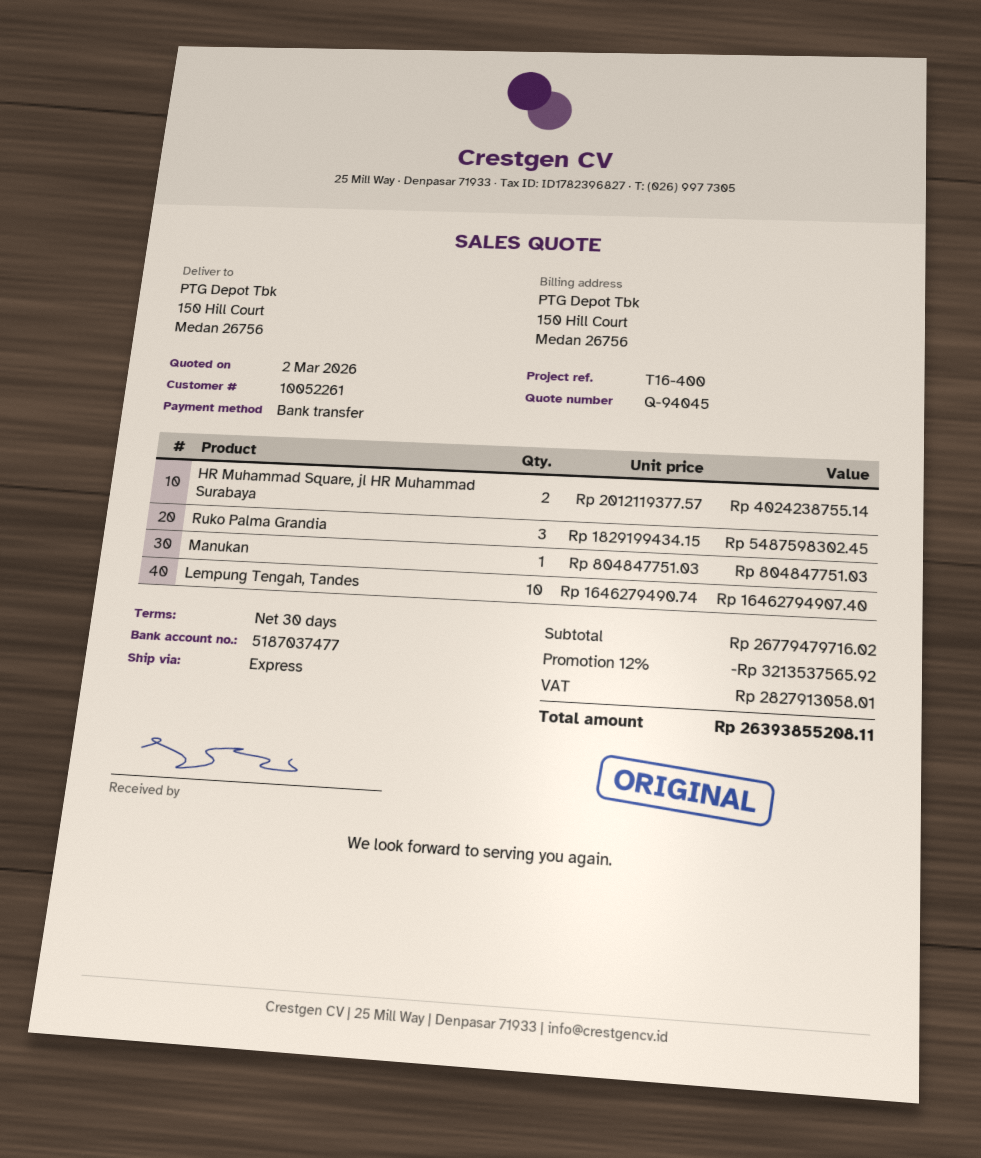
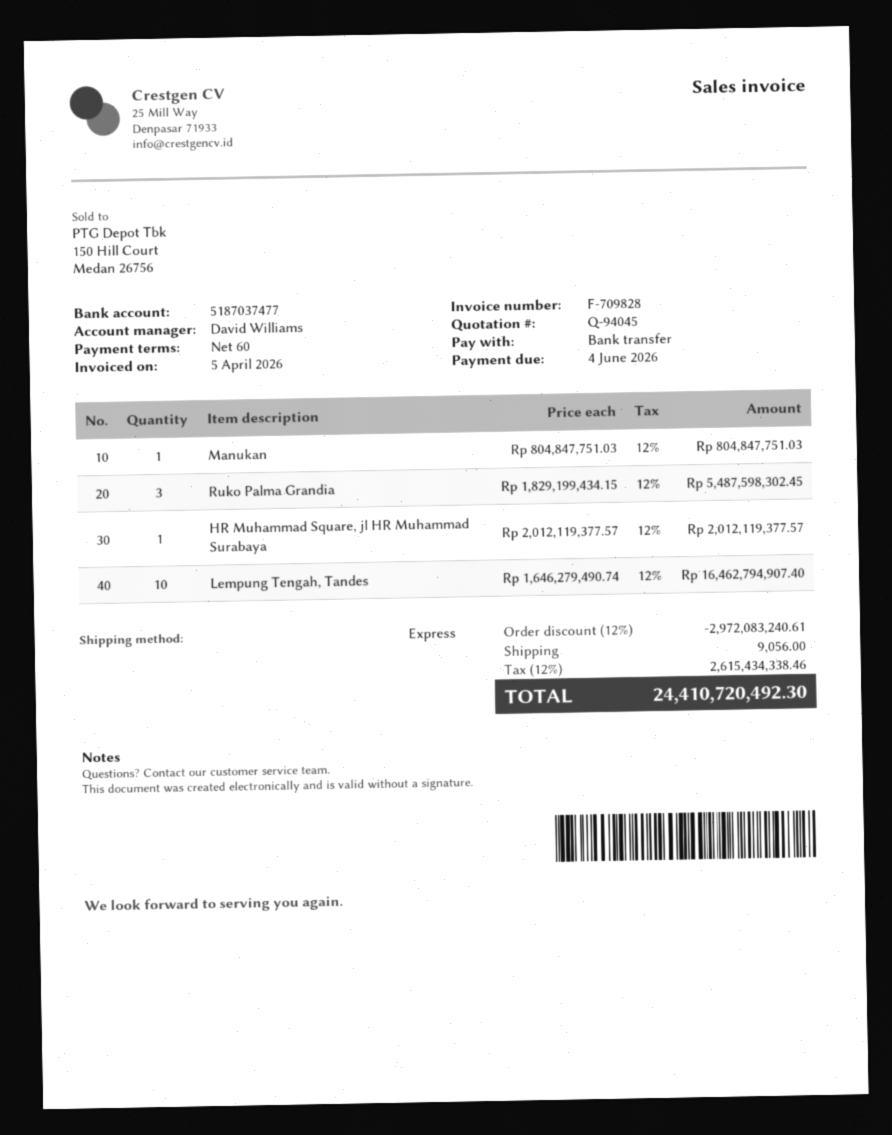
payment terms: 30 days -> 60 days
HR Muhammad Square, jl HR Muhammad Surabaya: 2 x 2012119377.57 = 4024238755.14 -> 1 x 2012119377.57 = 2012119377.57
discount: 12% = 3213537565.92 -> 12% = 2972083240.61
shipping: none -> 9056.00
tax: 2827913058.01 -> 2615434338.46
total: 26393855208.11 -> 24410720492.30

